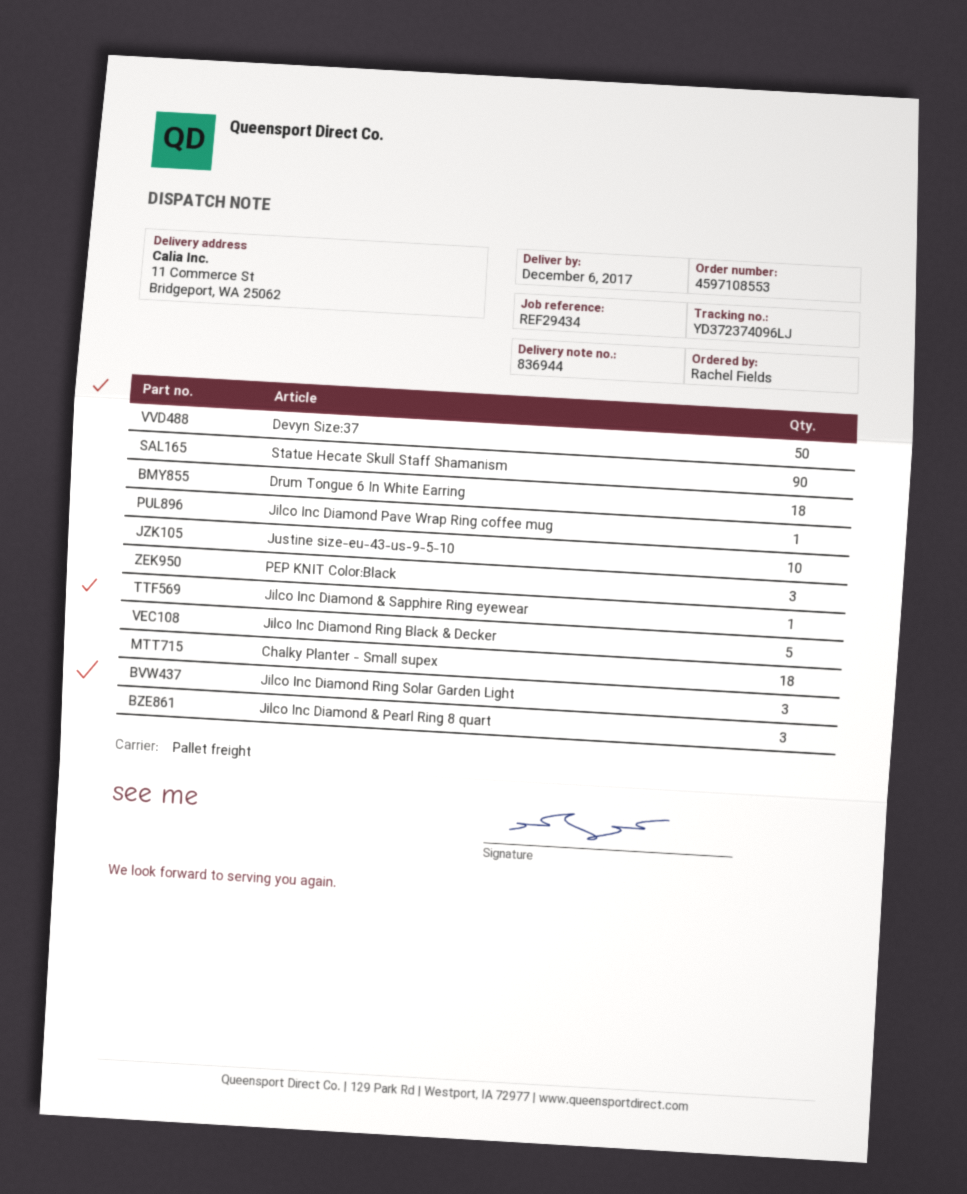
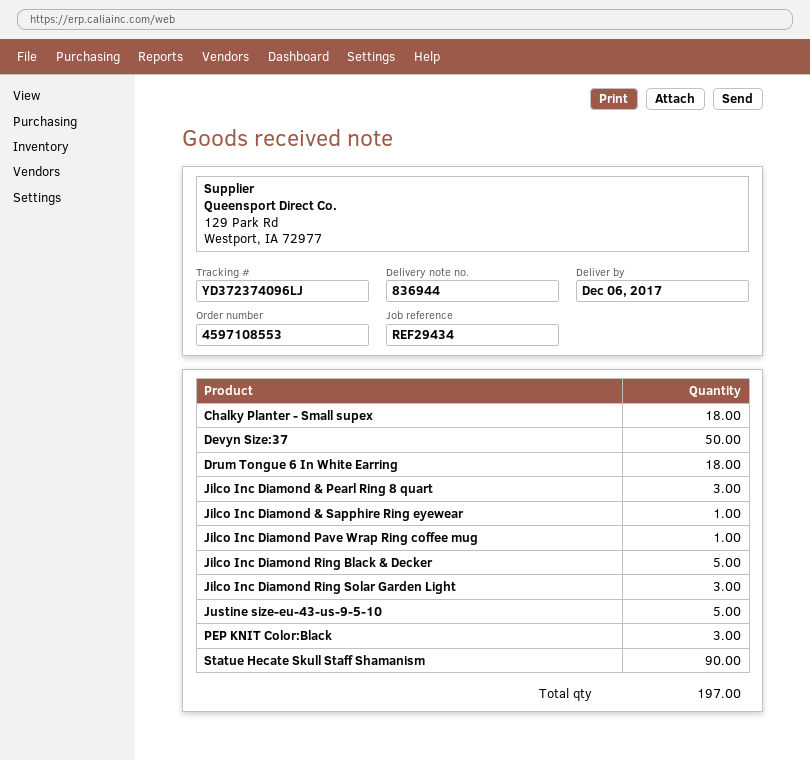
Justine size-eu-43-us-9-5-10: 10 -> 5

